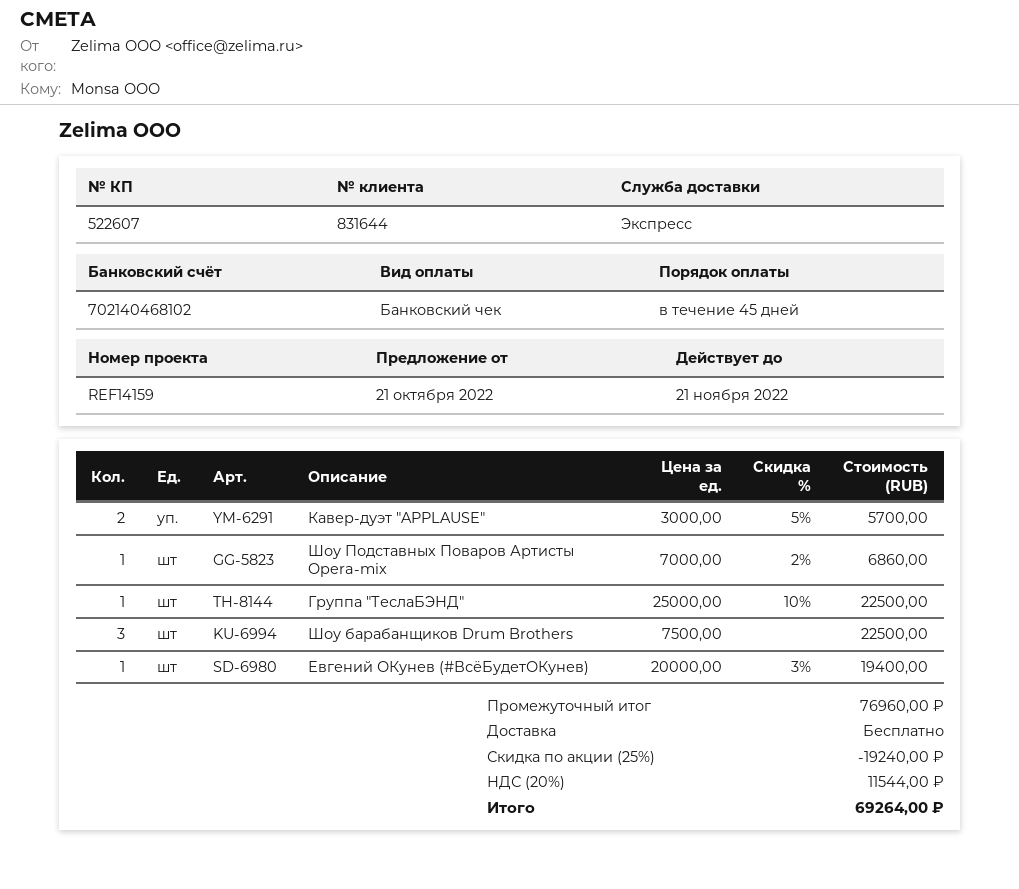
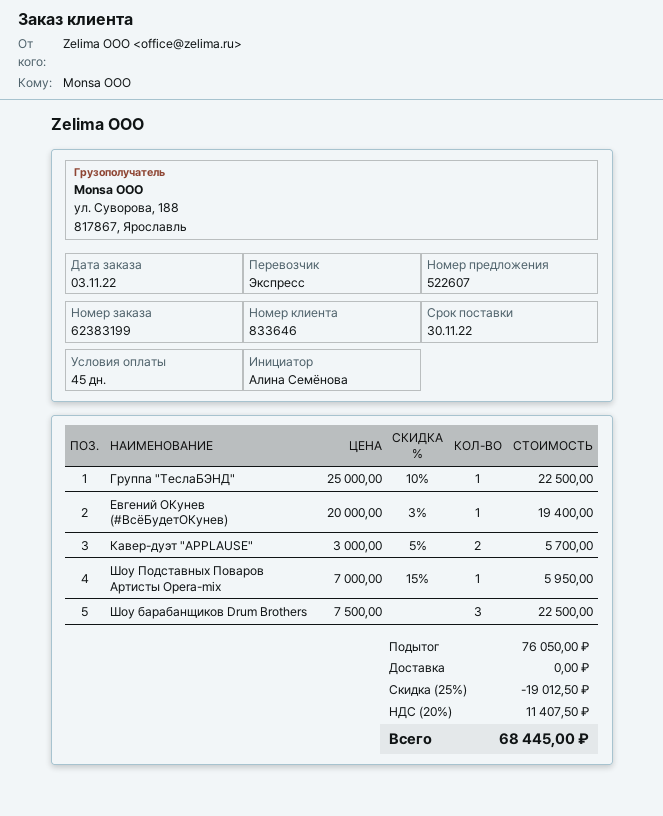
customer number: 831644 -> 833646
Шоу Подставных Поваров Артисты Opera-mix: 1 x 7000.00 - 2% = 6860.00 -> 1 x 7000.00 - 15% = 5950.00
subtotal: 76960.00 -> 76050.00
discount: 25% = 19240.00 -> 25% = 19012.50
tax: 20% = 11544.00 -> 20% = 11407.50
total: 69264.00 -> 68445.00

